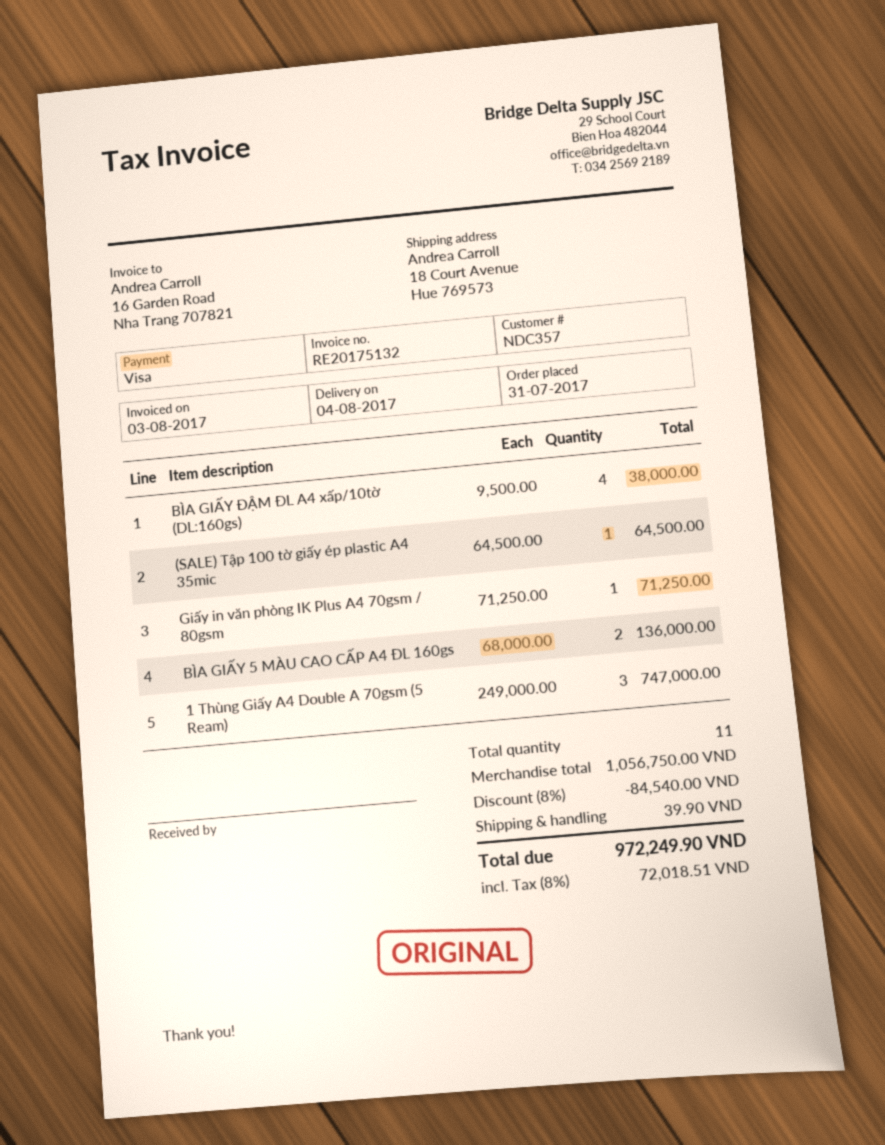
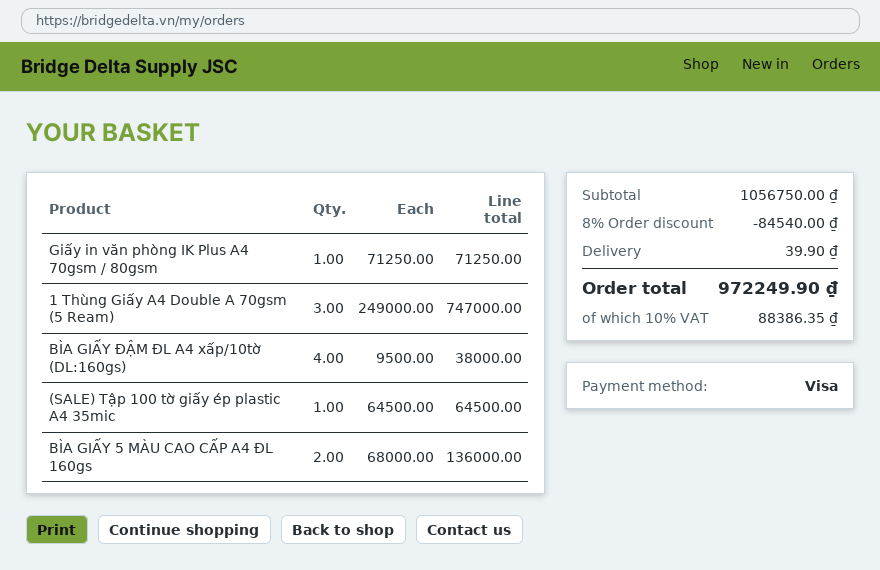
tax: 8% = 72018.51 -> 10% = 88386.35

